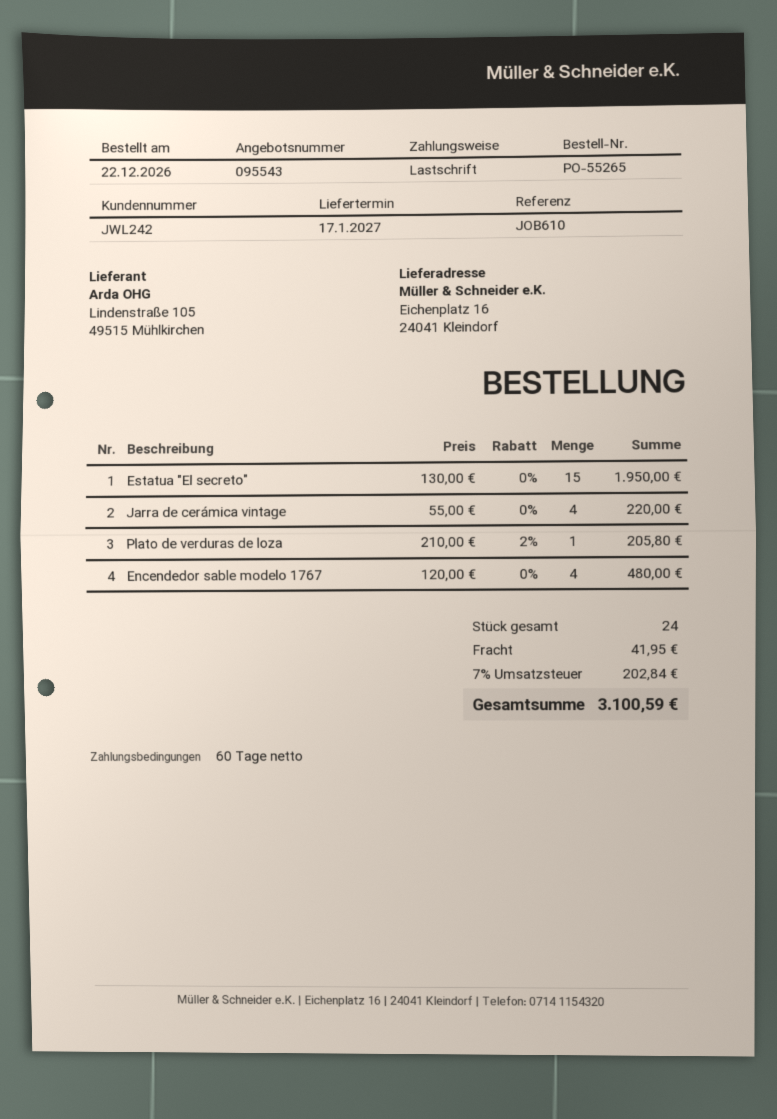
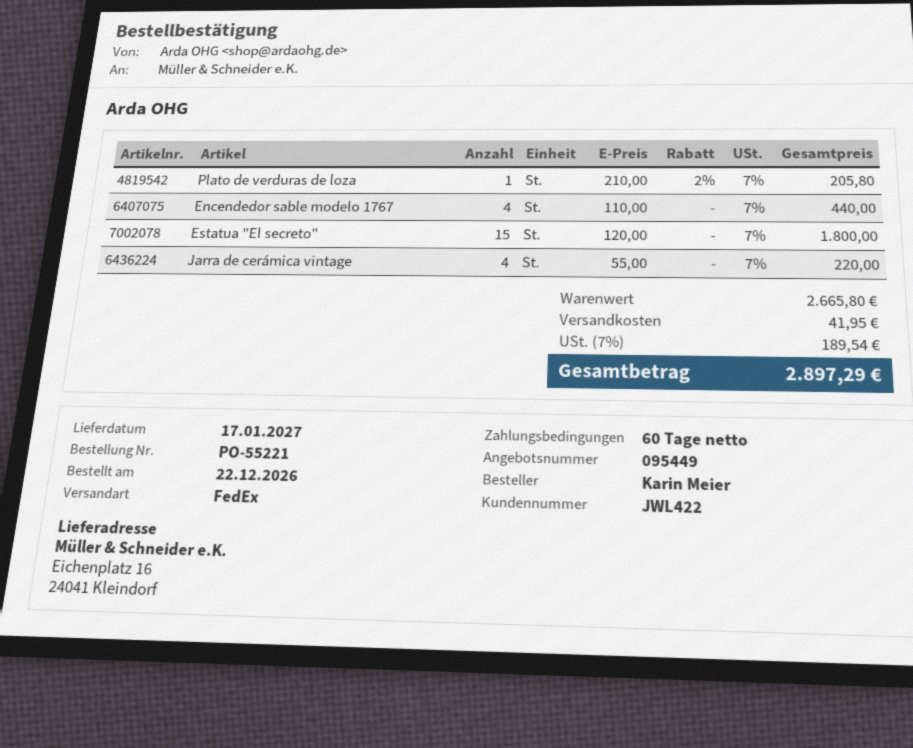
quote number: 095543 -> 095449
order number: PO-55265 -> PO-55221
customer number: JWL242 -> JWL422
Estatua "El secreto": 15 x 130.00 = 1950.00 -> 15 x 120.00 = 1800.00
Encendedor sable modelo 1767: 4 x 120.00 = 480.00 -> 4 x 110.00 = 440.00
tax: 7% = 202.84 -> 7% = 189.54
total: 3100.59 -> 2897.29

